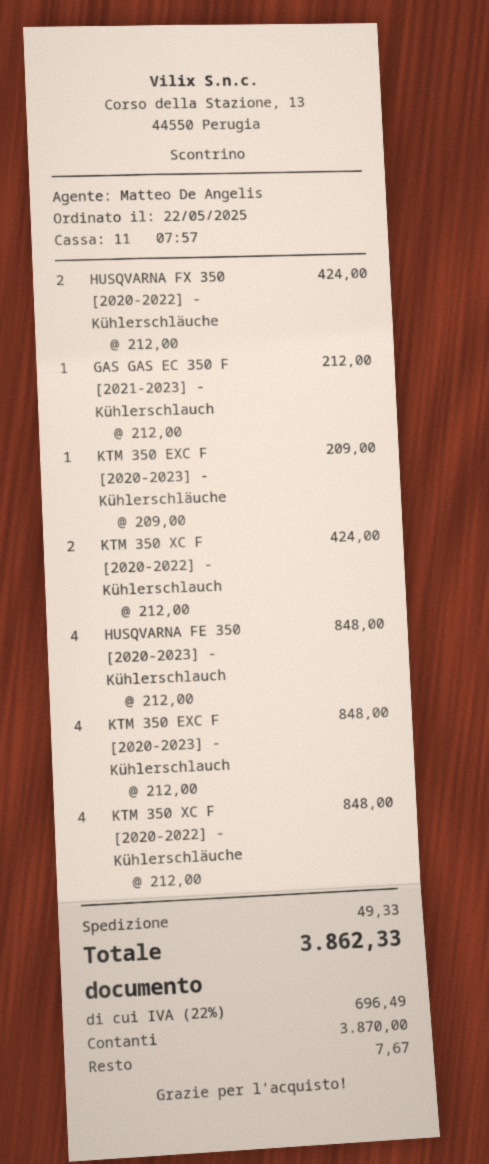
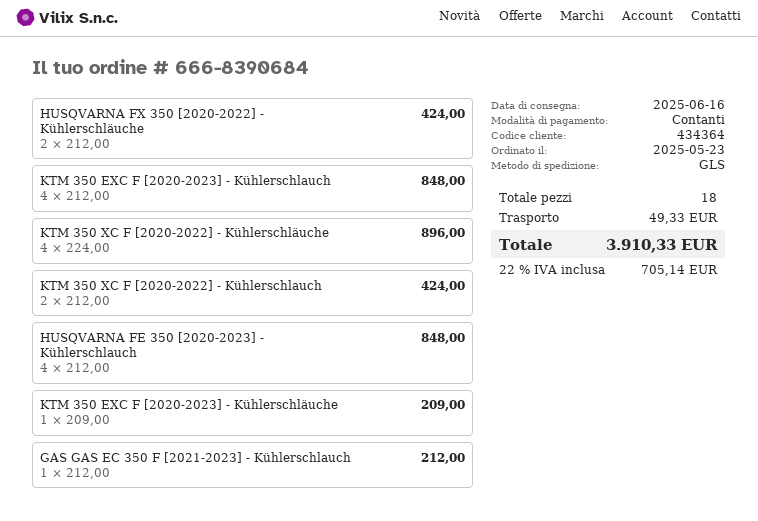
order date: 2025-05-22 -> 2025-05-23
KTM 350 XC F [2020-2022] - Kühlerschläuche: 4 x 212.00 = 848.00 -> 4 x 224.00 = 896.00
tax: 22% = 696.49 -> 22% = 705.14
total: 3862.33 -> 3910.33

